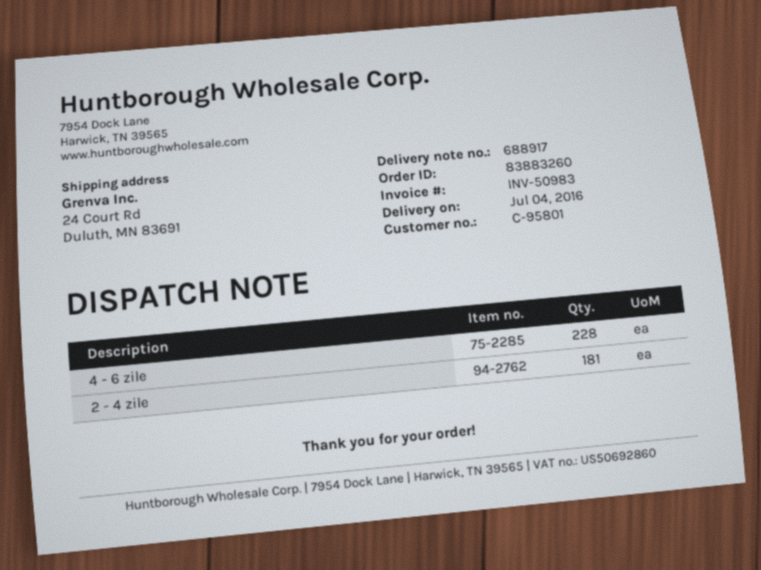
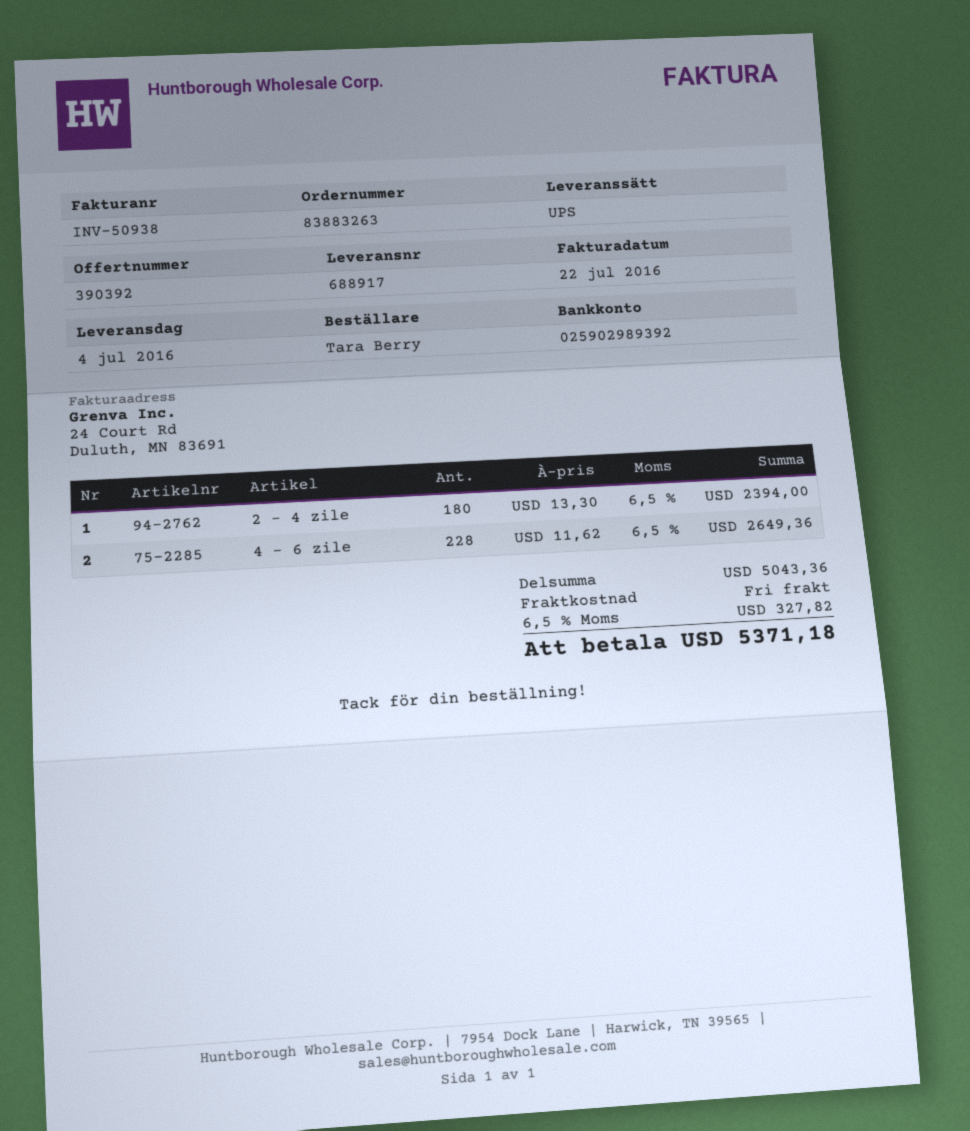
order number: 83883260 -> 83883263
invoice number: INV-50983 -> INV-50938
2 - 4 zile: 181 -> 180

